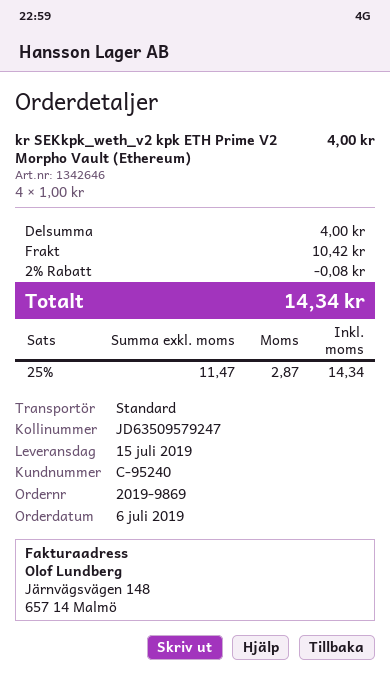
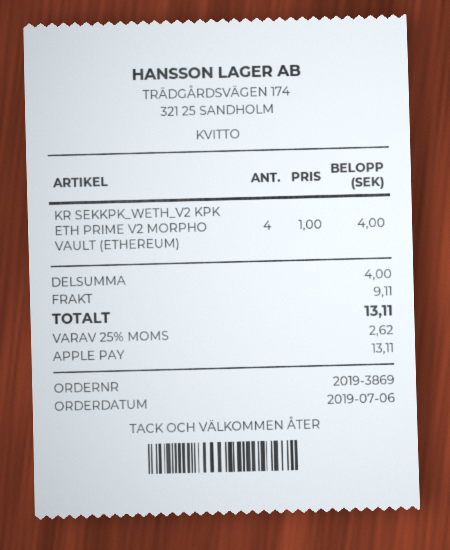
order number: 2019-9869 -> 2019-3869
discount: 2% = 0.08 -> none
shipping: 10.42 -> 9.11
tax: 25% = 2.87 -> 25% = 2.62
total: 14.34 -> 13.11

